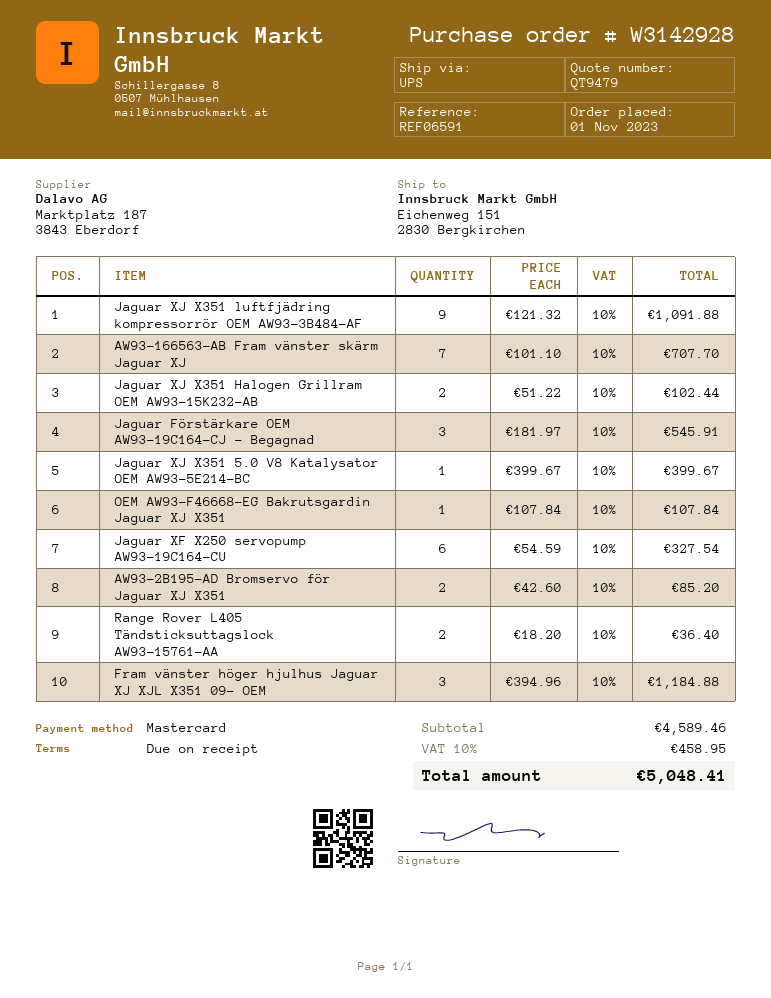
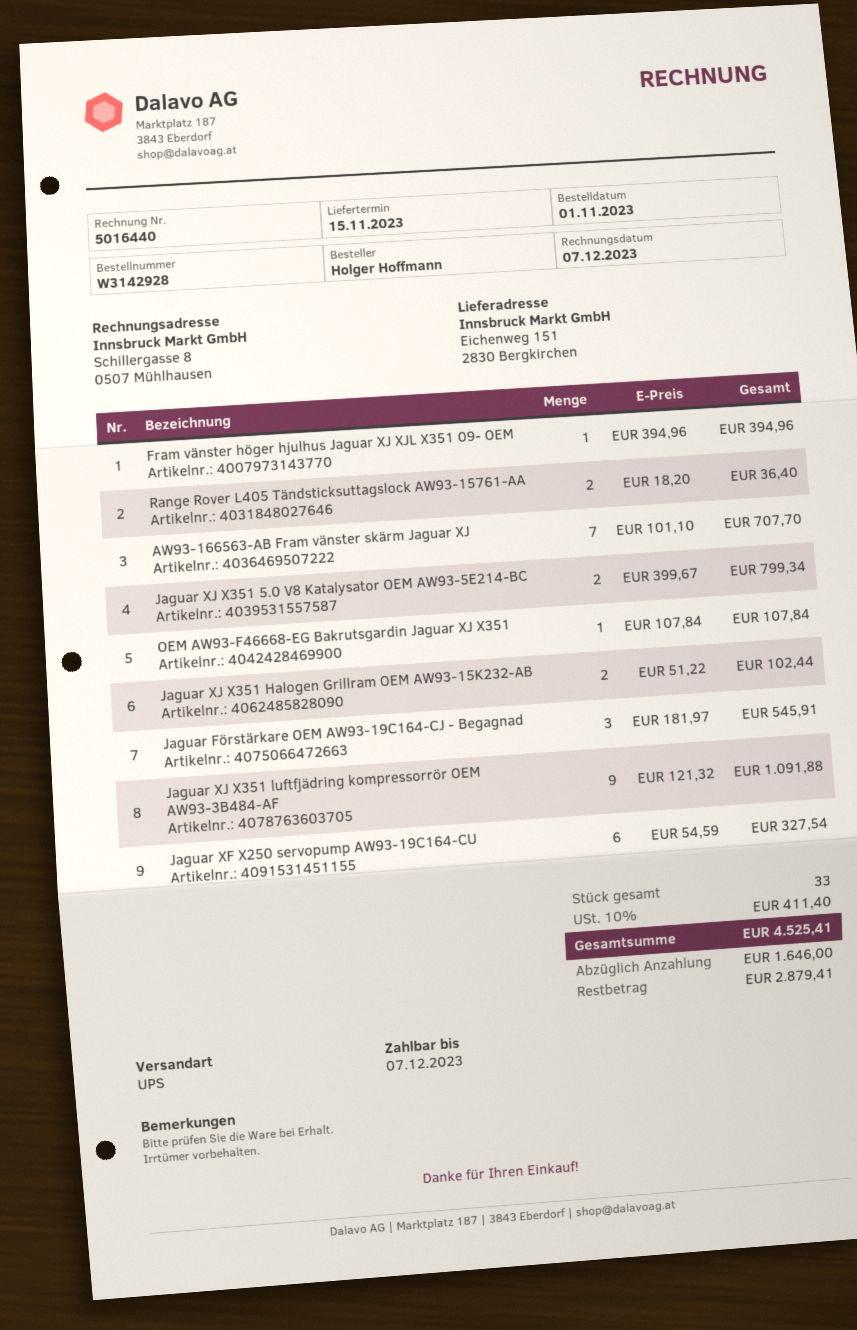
Jaguar XJ X351 5.0 V8 Katalysator OEM AW93-5E214-BC: 1 x 399.67 = 399.67 -> 2 x 399.67 = 799.34
AW93-2B195-AD Bromservo för Jaguar XJ X351: 2 x 42.60 = 85.20 -> none
Fram vänster höger hjulhus Jaguar XJ XJL X351 09- OEM: 3 x 394.96 = 1184.88 -> 1 x 394.96 = 394.96
tax: 10% = 458.95 -> 10% = 411.40
total: 5048.41 -> 4525.41

